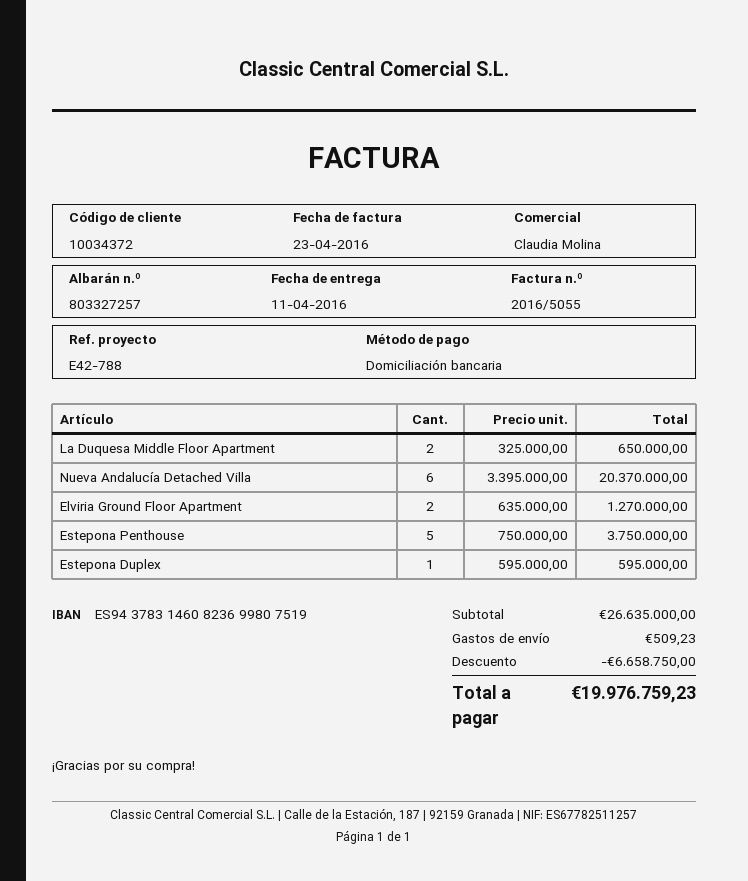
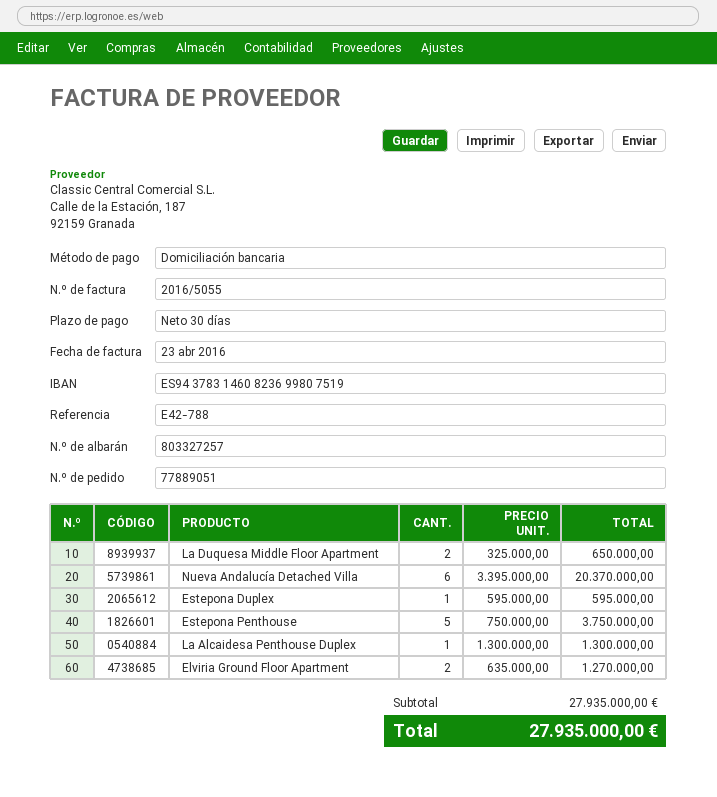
La Alcaidesa Penthouse Duplex: none -> 1 x 1300000.00 = 1300000.00
subtotal: 26635000.00 -> 27935000.00
discount: 6658750.00 -> none
shipping: 509.23 -> none
total: 19976759.23 -> 27935000.00

